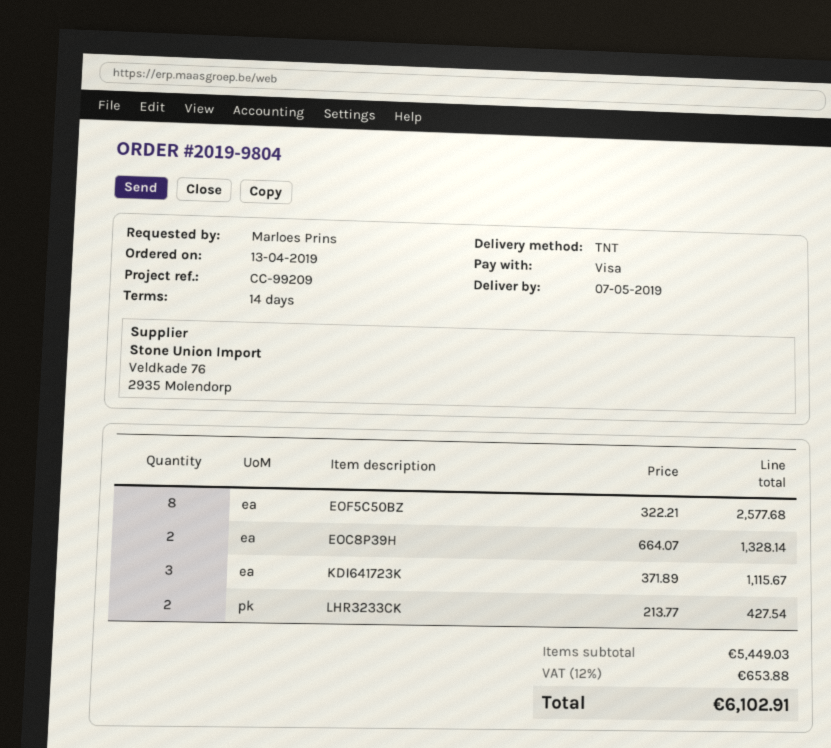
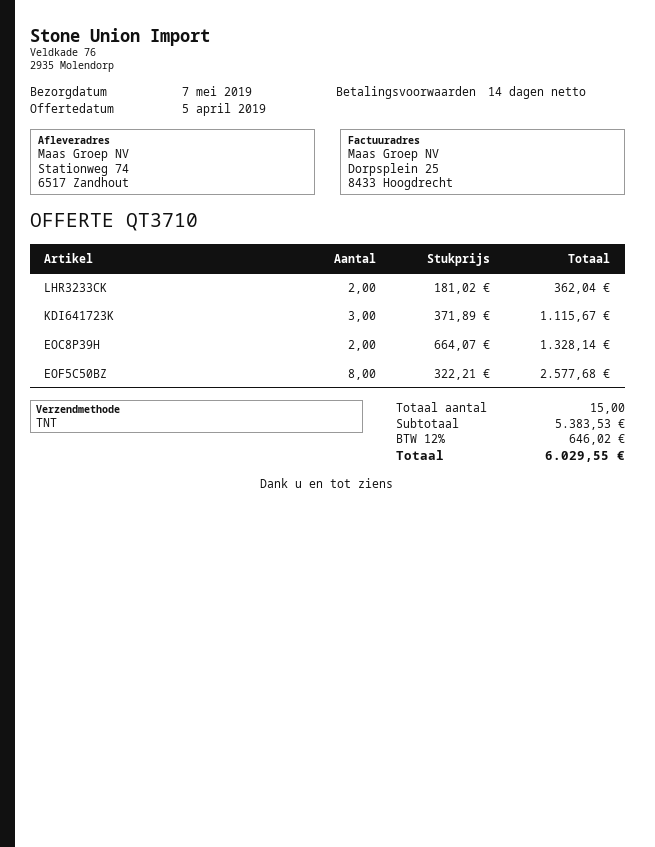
LHR3233CK: 2 x 213.77 = 427.54 -> 2 x 181.02 = 362.04
subtotal: 5449.03 -> 5383.53
tax: 12% = 653.88 -> 12% = 646.02
total: 6102.91 -> 6029.55

